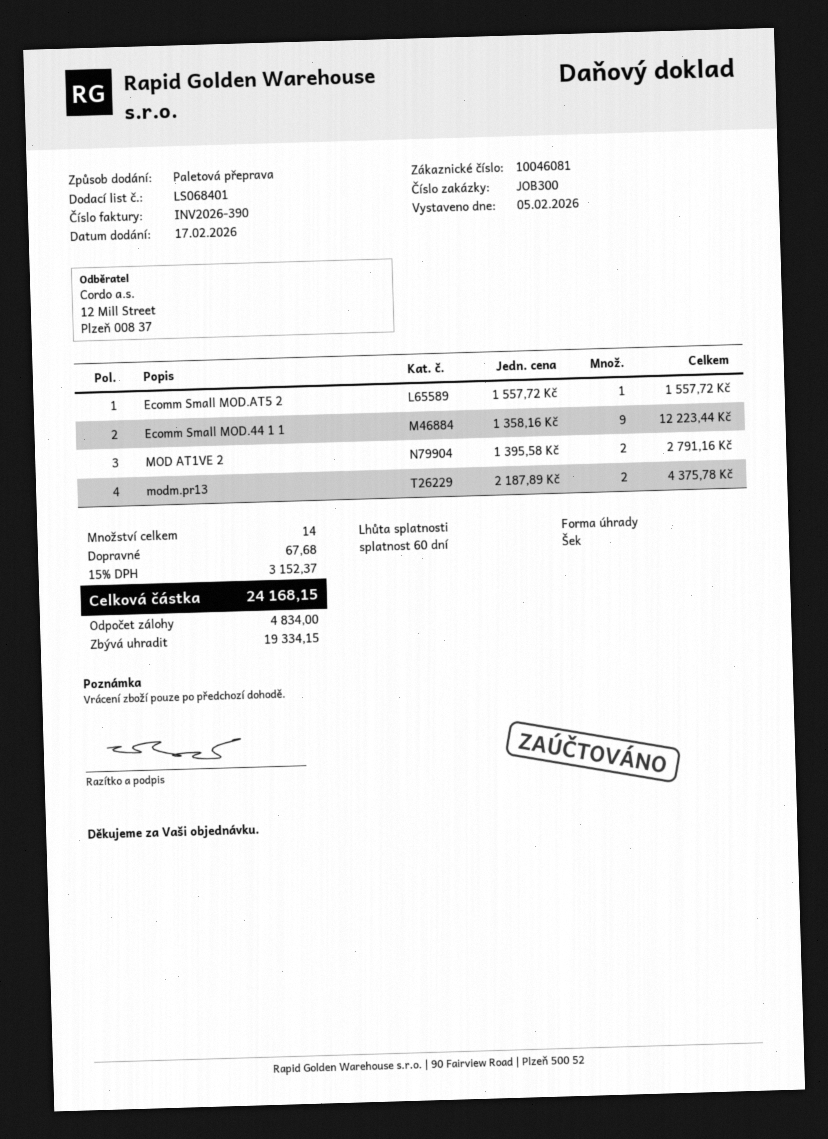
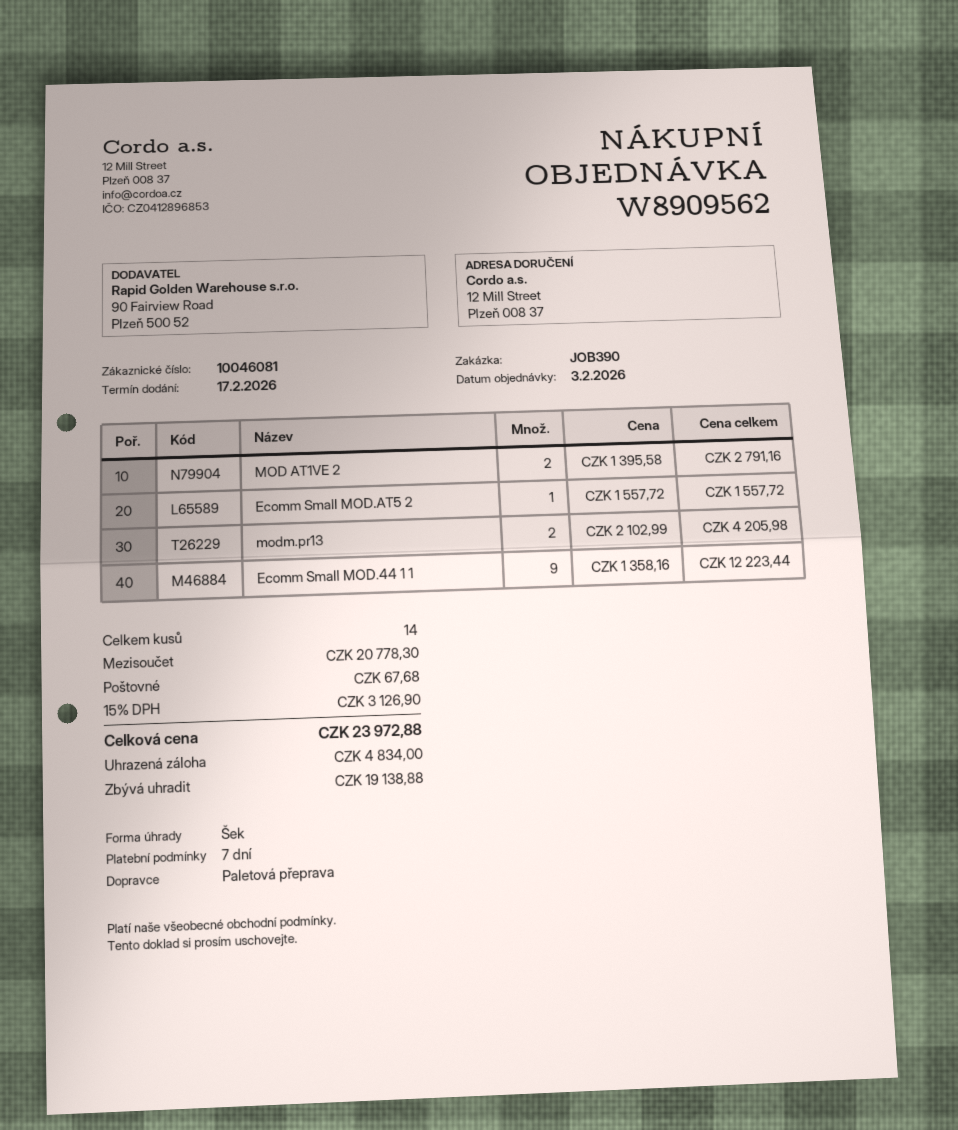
payment terms: 60 days -> 7 days
reference: JOB300 -> JOB390
modm.pr13: 2 x 2187.89 = 4375.78 -> 2 x 2102.99 = 4205.98
tax: 15% = 3152.37 -> 15% = 3126.90
total: 24168.15 -> 23972.88
balance: 19334.15 -> 19138.88

